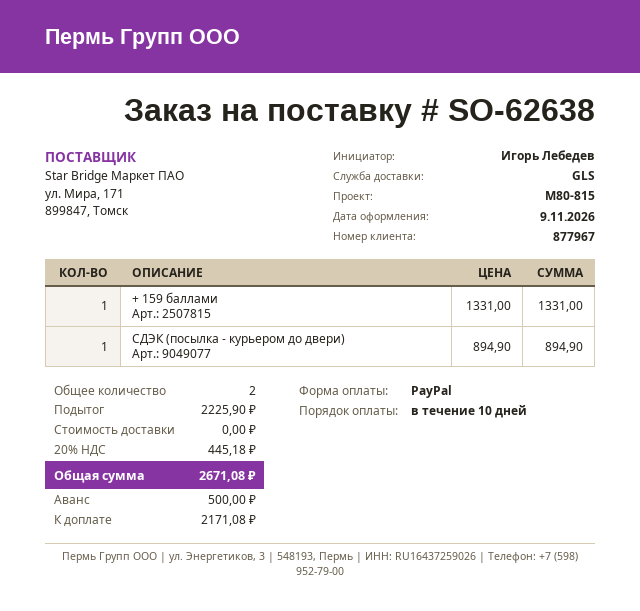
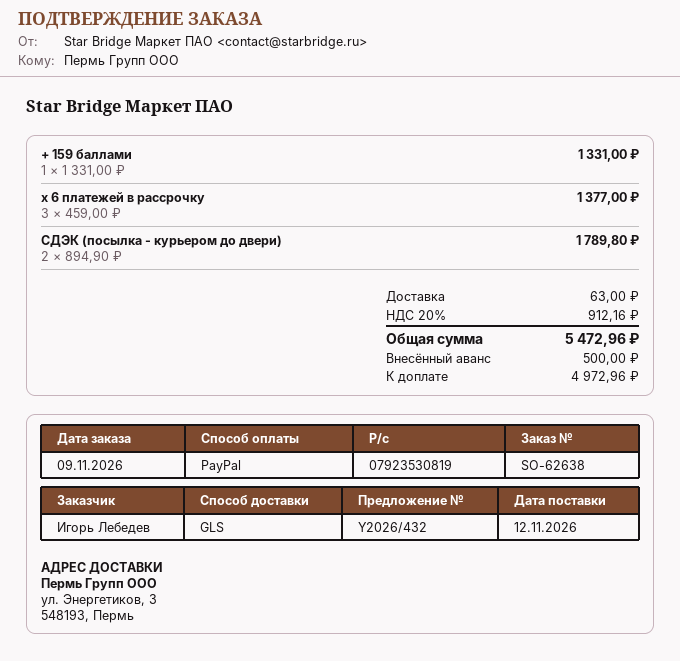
СДЭК (посылка - курьером до двери): 1 x 894.90 = 894.90 -> 2 x 894.90 = 1789.80
х 6 платежей в рассрочку: none -> 3 x 459.00 = 1377.00
shipping: 0.00 -> 63.00
tax: 20% = 445.18 -> 20% = 912.16
total: 2671.08 -> 5472.96
balance: 2171.08 -> 4972.96

